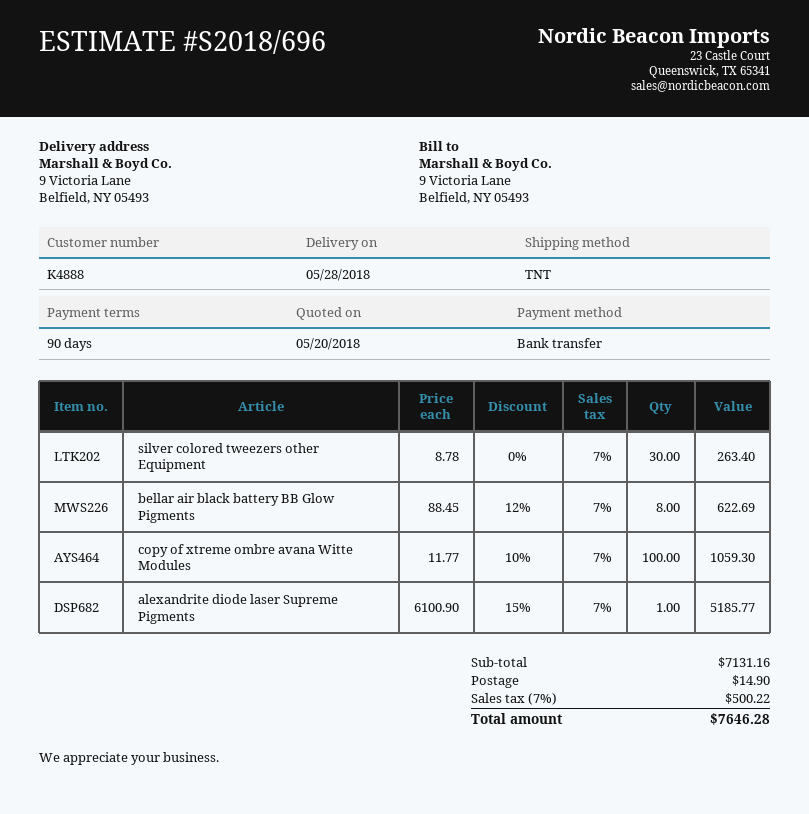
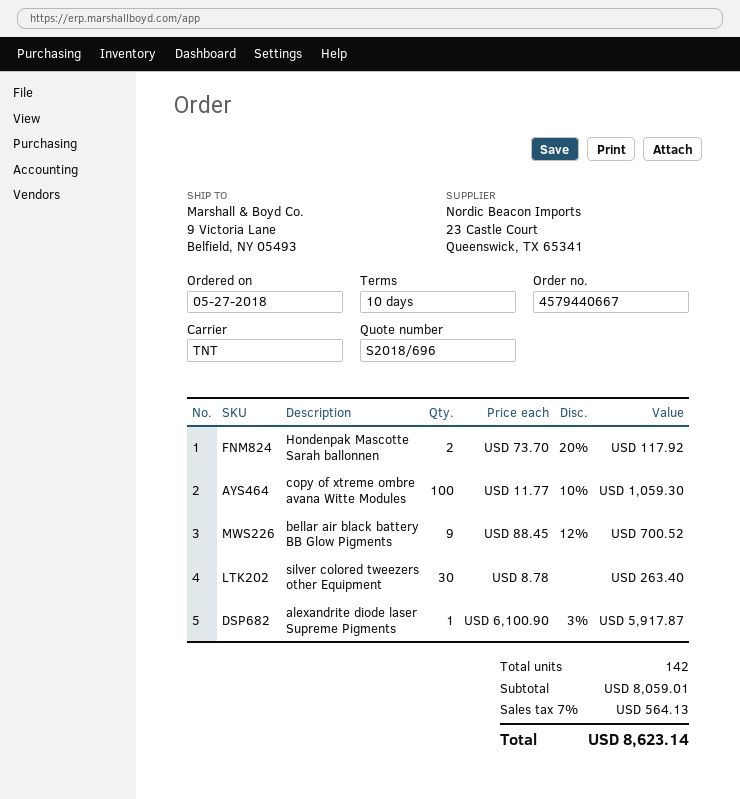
payment terms: 90 days -> 10 days
bellar air black battery BB Glow Pigments: 8 x 88.45 - 12% = 622.69 -> 9 x 88.45 - 12% = 700.52
alexandrite diode laser Supreme Pigments: 1 x 6100.90 - 15% = 5185.77 -> 1 x 6100.90 - 3% = 5917.87
Hondenpak Mascotte Sarah ballonnen: none -> 2 x 73.70 - 20% = 117.92
subtotal: 7131.16 -> 8059.01
shipping: 14.90 -> none
tax: 7% = 500.22 -> 7% = 564.13
total: 7646.28 -> 8623.14

